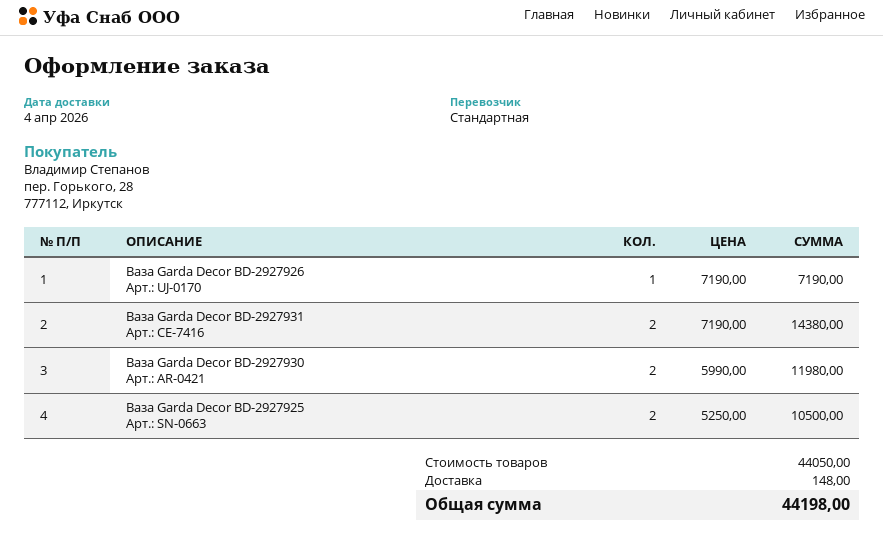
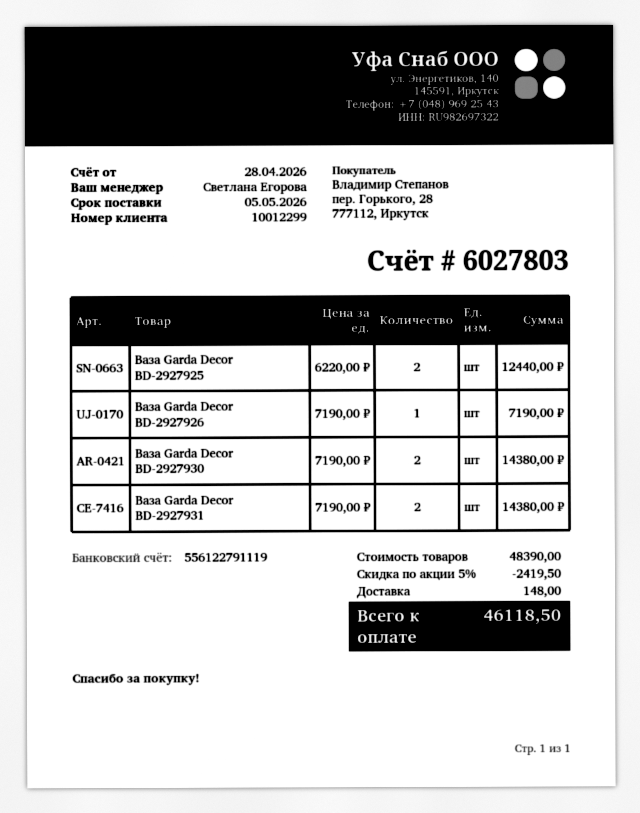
delivery date: 2026-04-04 -> 2026-05-05
Ваза Garda Decor BD-2927930: 2 x 5990.00 = 11980.00 -> 2 x 7190.00 = 14380.00
Ваза Garda Decor BD-2927925: 2 x 5250.00 = 10500.00 -> 2 x 6220.00 = 12440.00
subtotal: 44050.00 -> 48390.00
discount: none -> 5% = 2419.50
total: 44198.00 -> 46118.50

